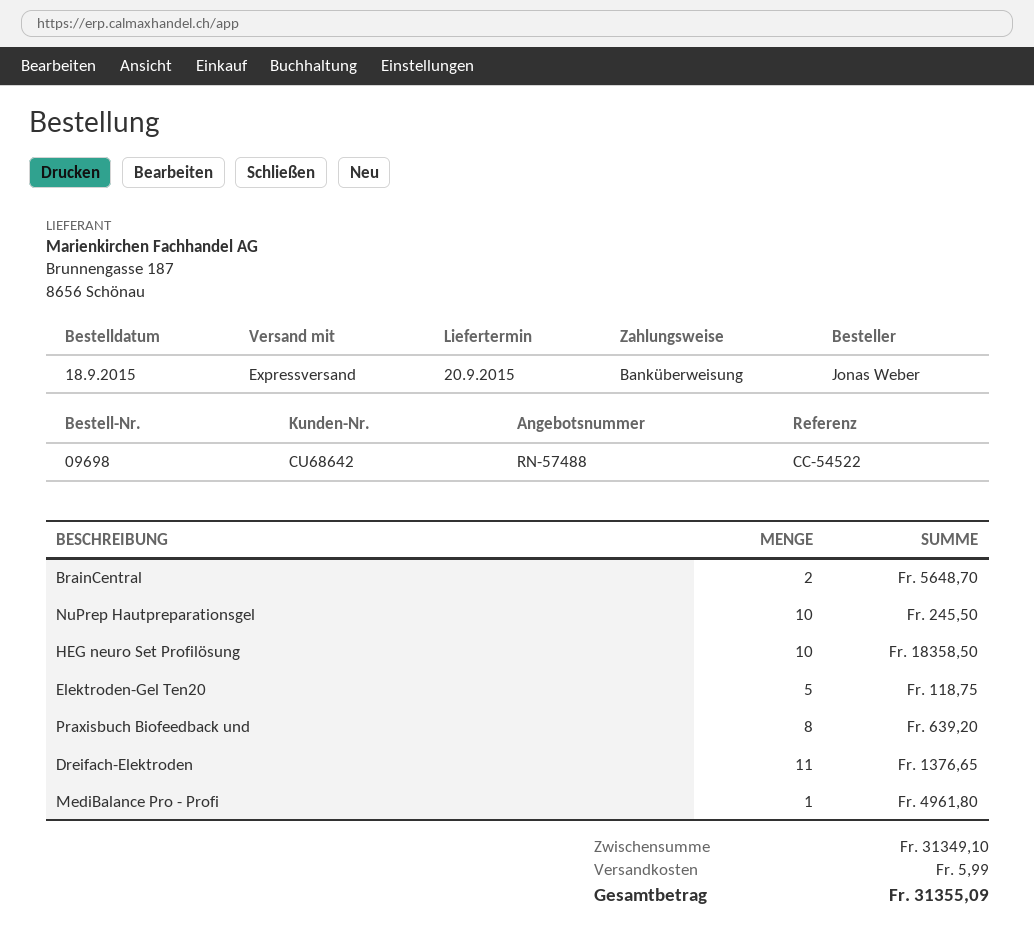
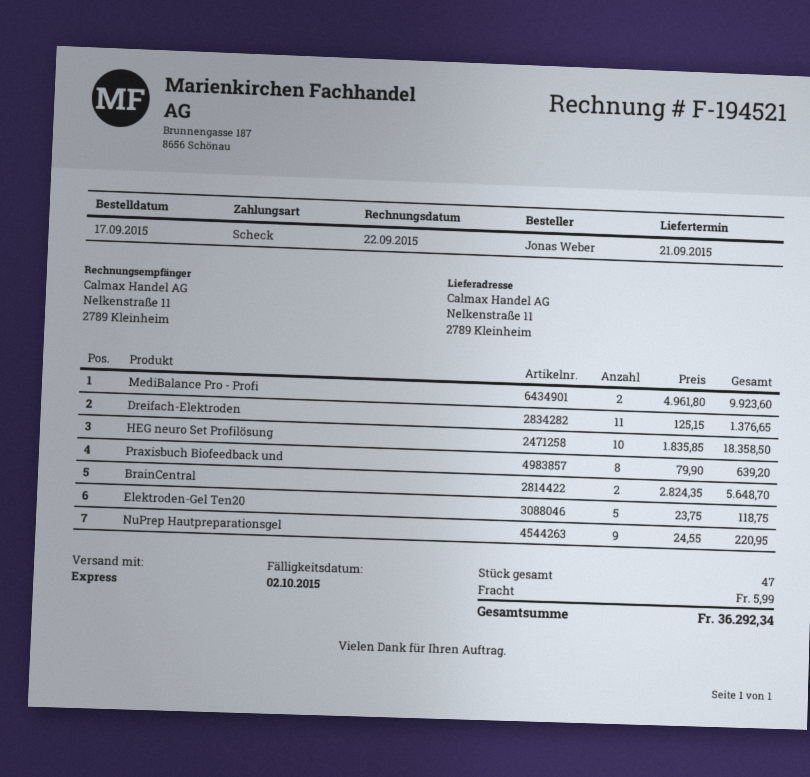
order date: 2015-09-18 -> 2015-09-17
delivery date: 2015-09-20 -> 2015-09-21
payment method: bank transfer -> cheque
NuPrep Hautpreparationsgel: 10 for 245.50 -> 9 for 220.95
MediBalance Pro - Profi: 1 for 4961.80 -> 2 for 9923.60
total: 31355.09 -> 36292.34

